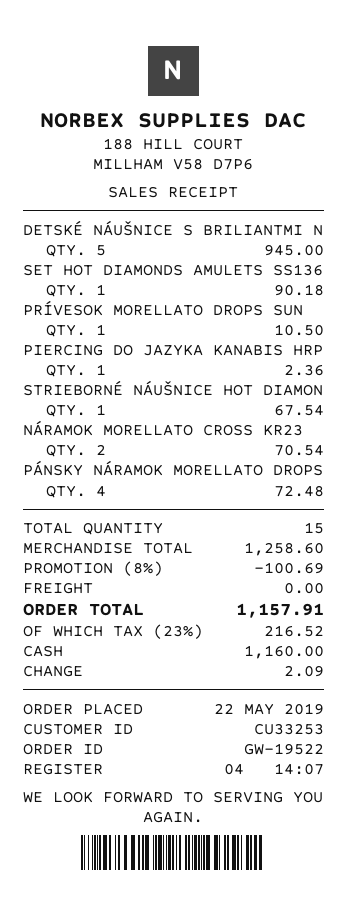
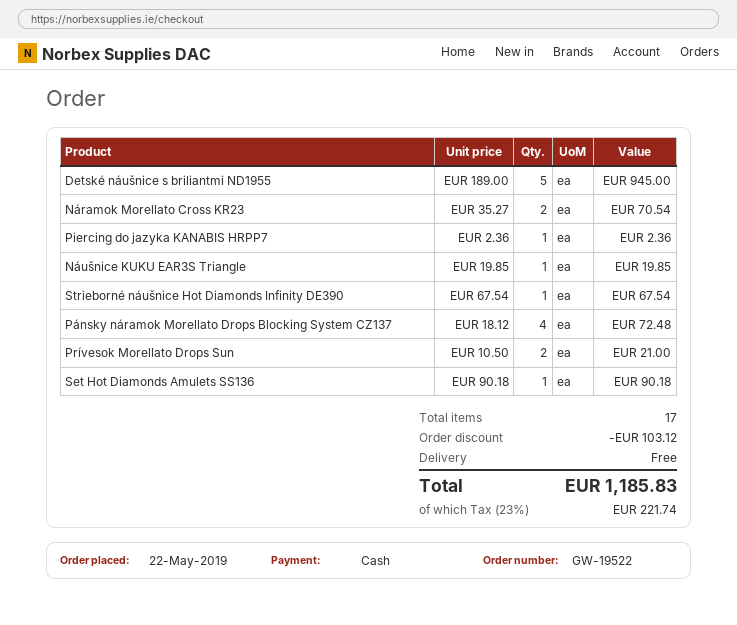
PRÍVESOK MORELLATO DROPS SUN: 1 for 10.50 -> 2 for 21.00
Náušnice KUKU EAR3S Triangle: none -> 1 for 19.85
total quantity: 15 -> 17
discount: 100.69 -> 103.12
tax: 23% = 216.52 -> 23% = 221.74
total: 1157.91 -> 1185.83

